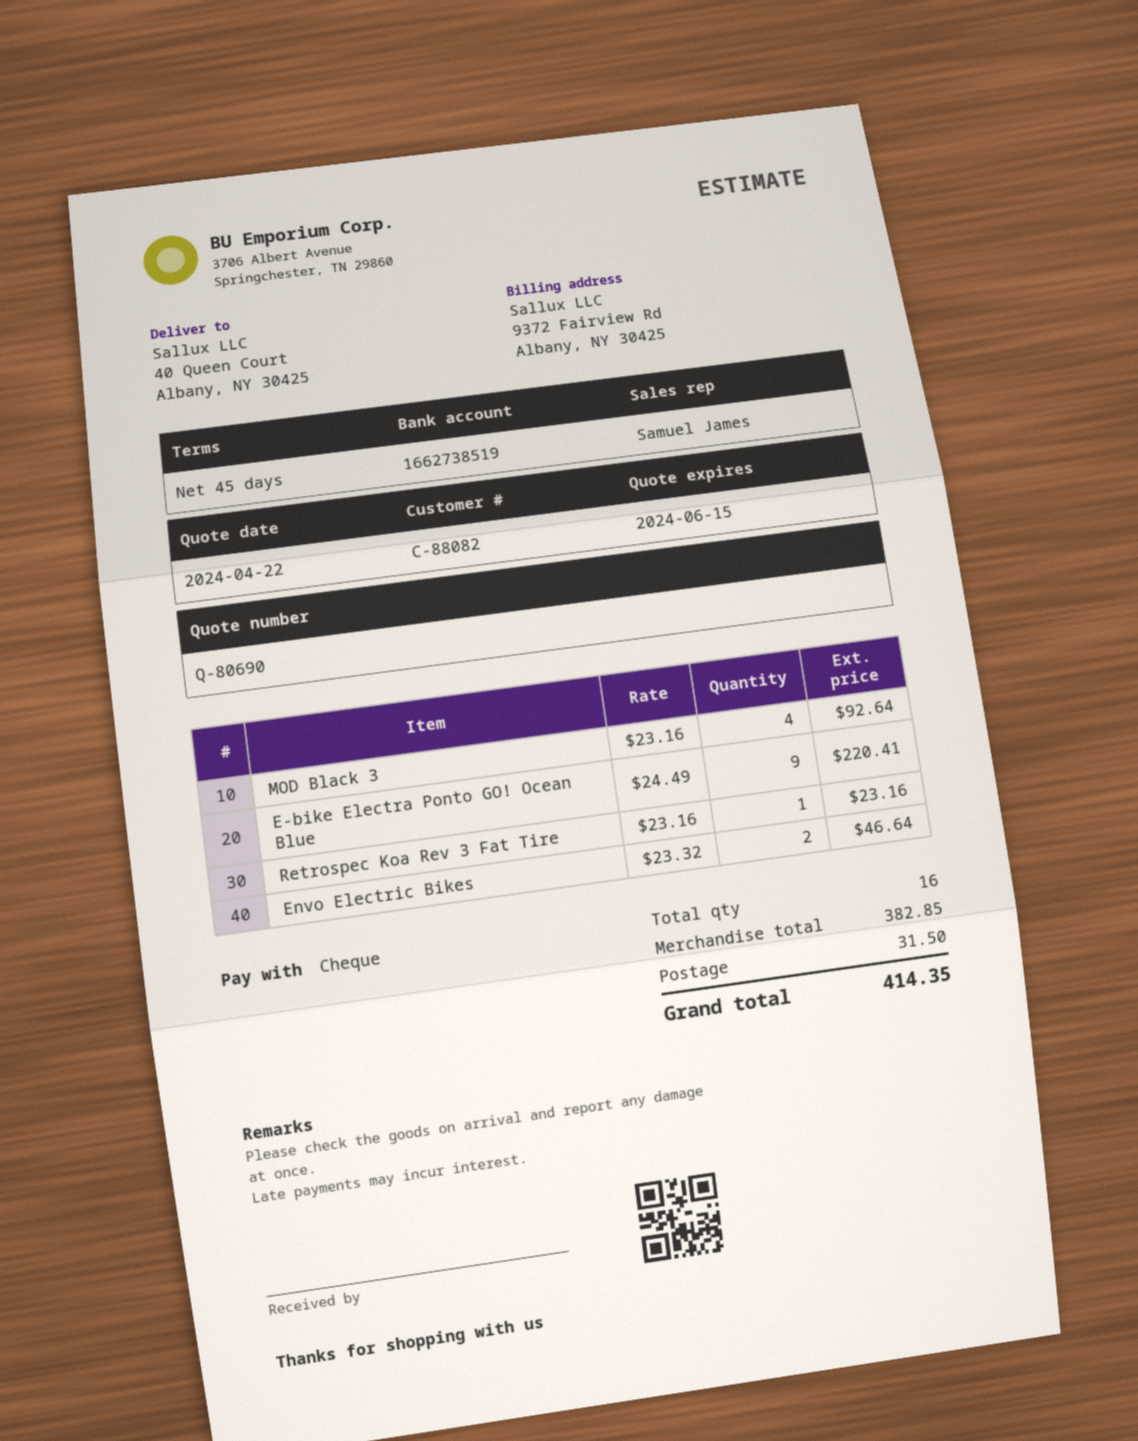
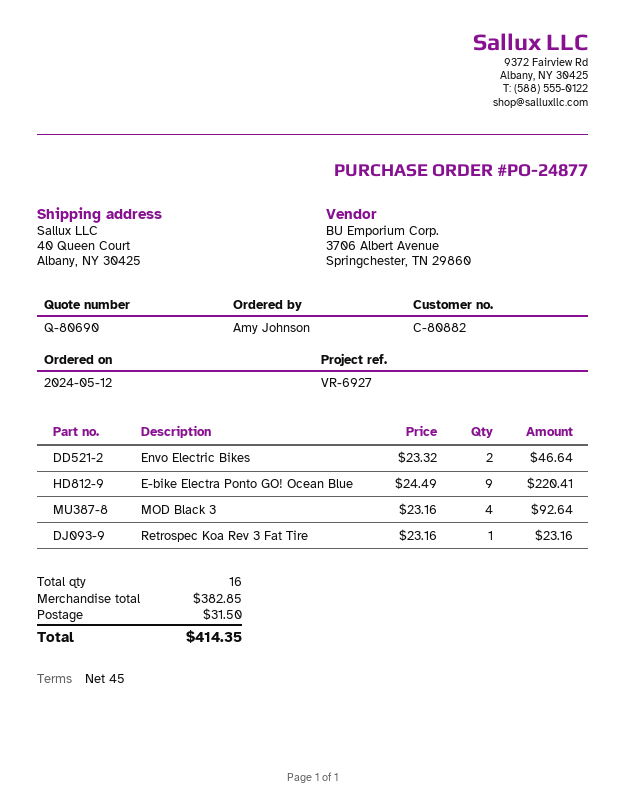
customer number: C-88082 -> C-80882

